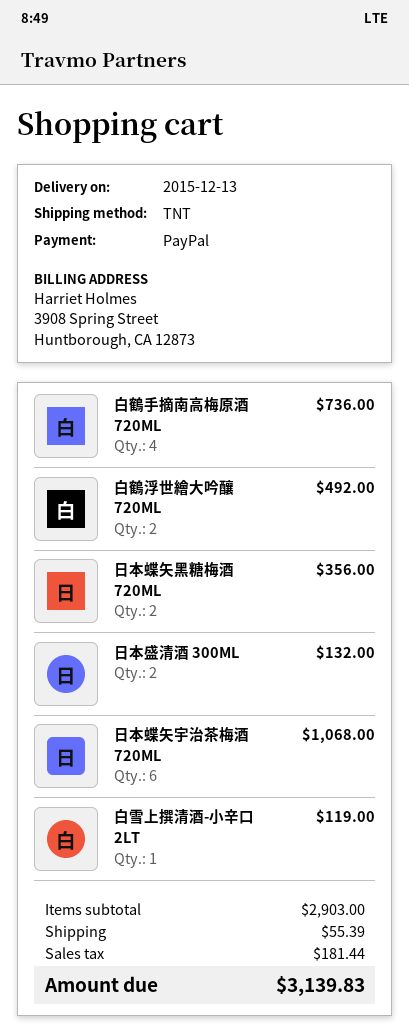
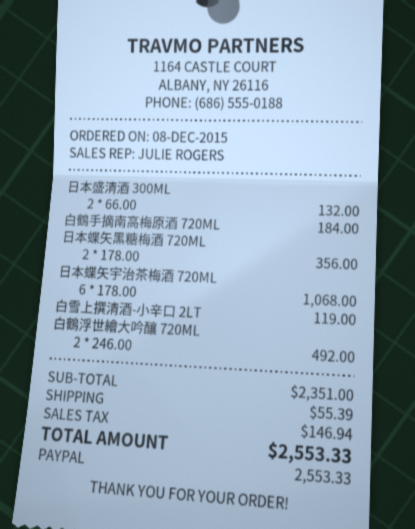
白鶴手摘南高梅原酒 720ML: 4 for 736.00 -> 1 for 184.00
subtotal: 2903.00 -> 2351.00
tax: 181.44 -> 146.94
total: 3139.83 -> 2553.33

